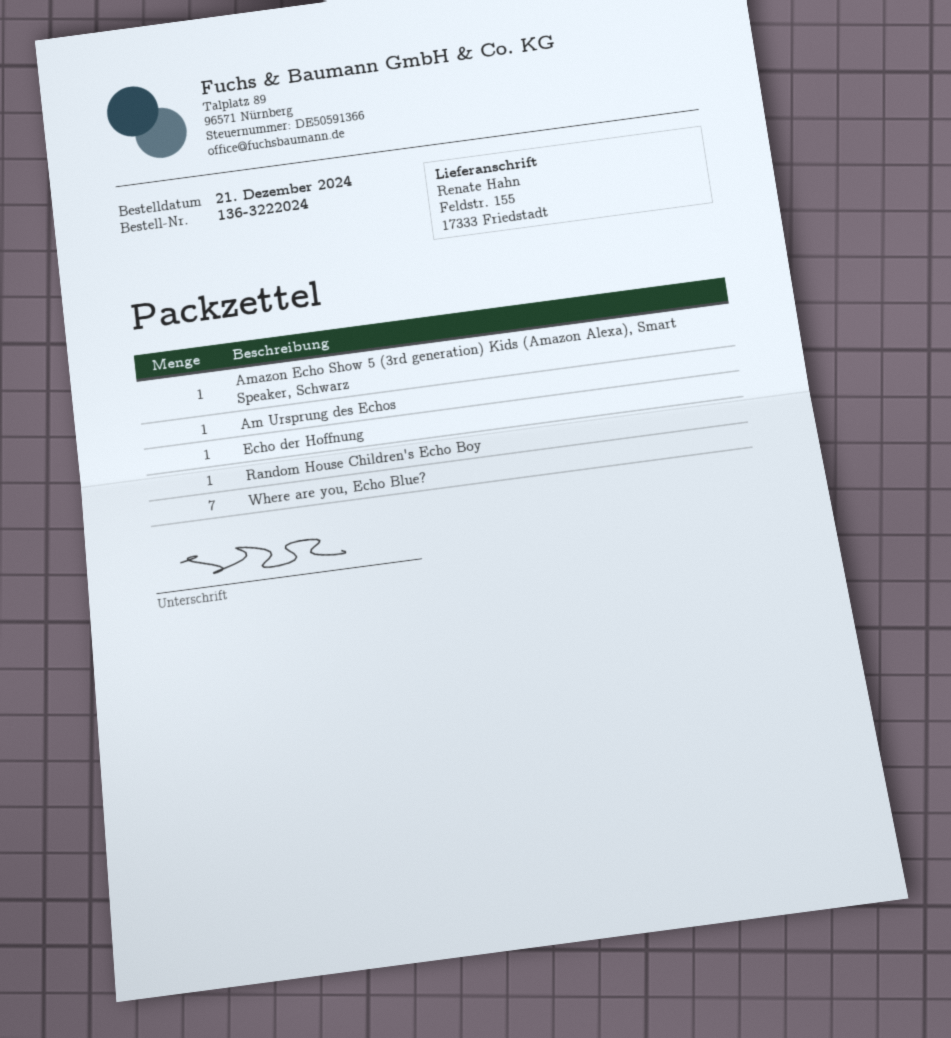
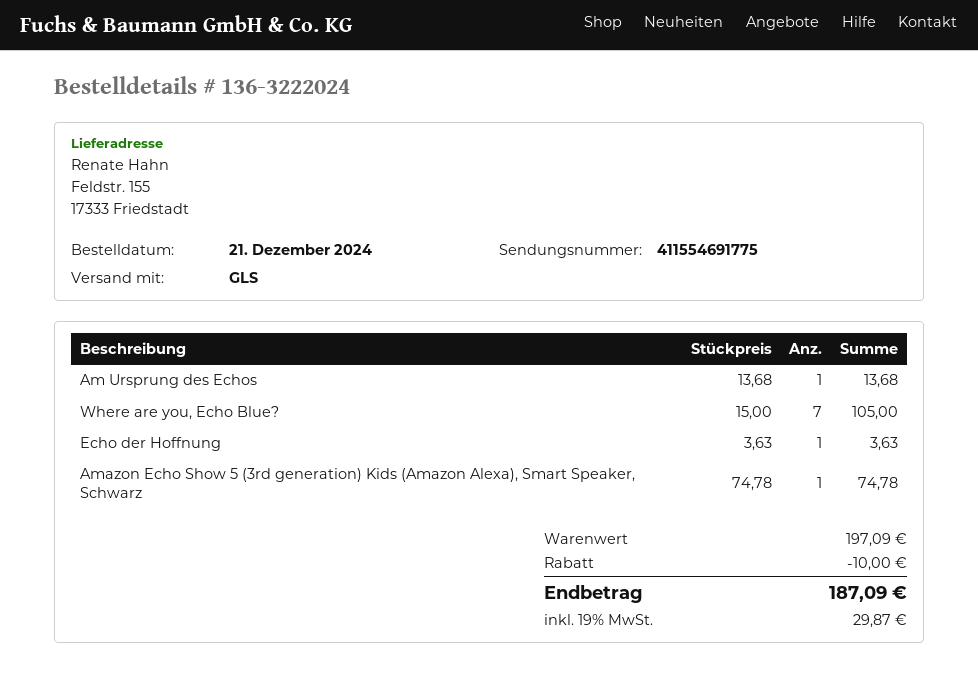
Random House Children's Echo Boy: 1 -> none

